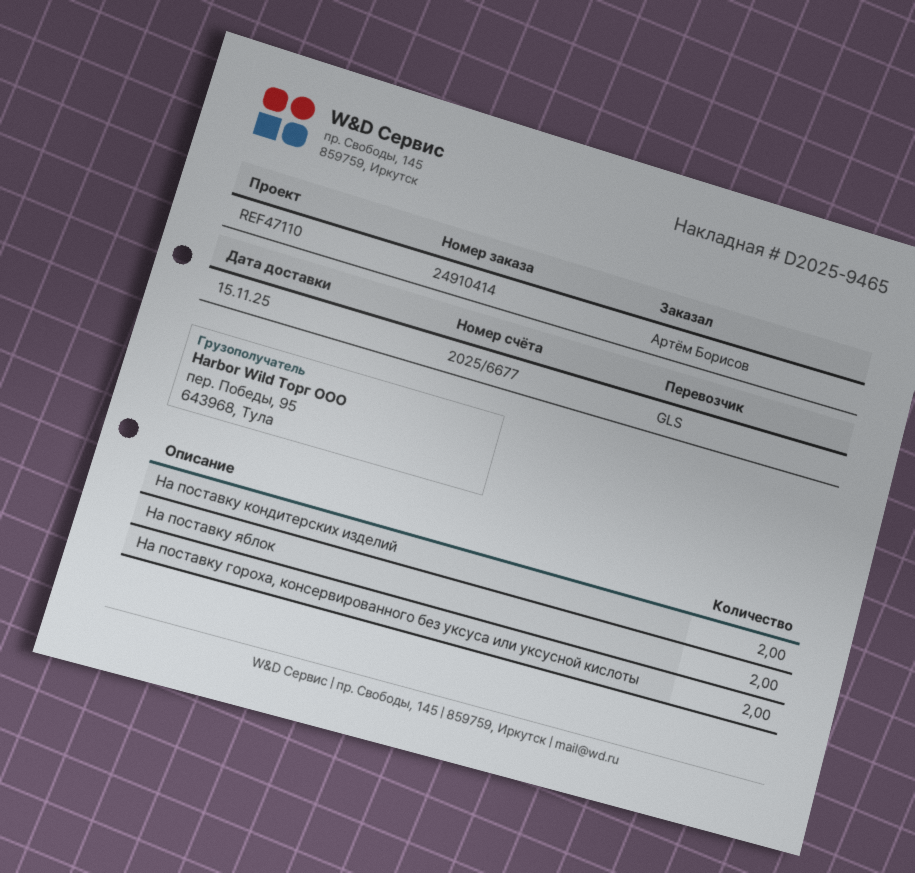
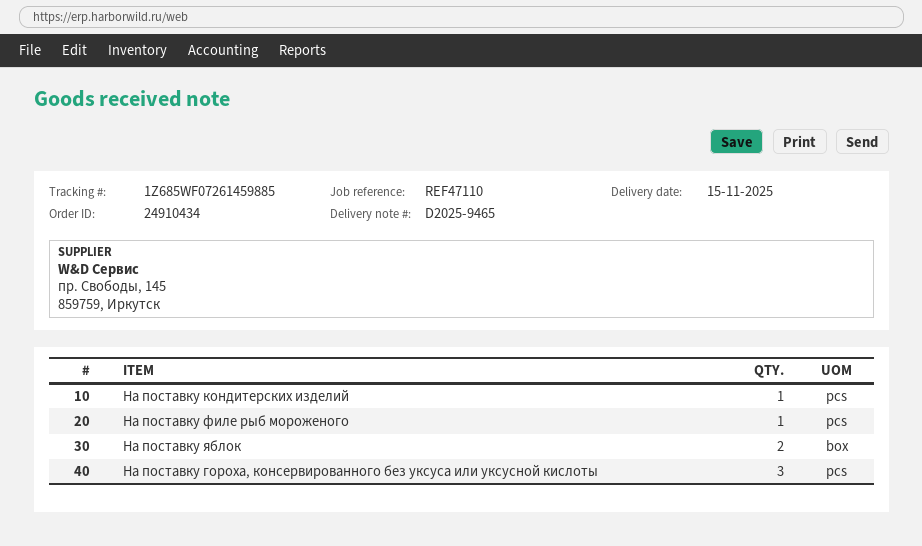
order number: 24910414 -> 24910434
На поставку кондитерских изделий: 2 -> 1
На поставку гороха, консервированного без уксуса или уксусной кислоты: 2 -> 3
На поставку филе рыб мороженого: none -> 1

